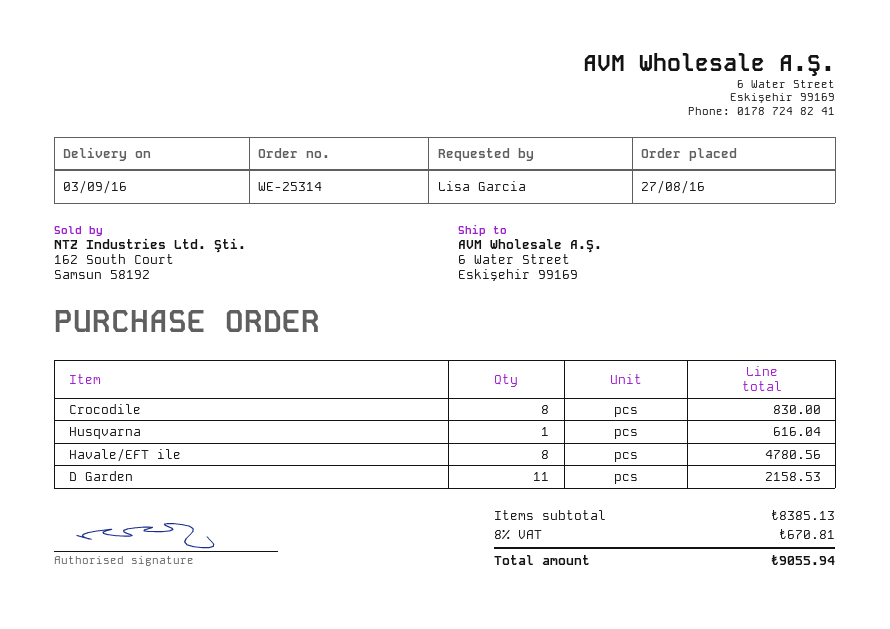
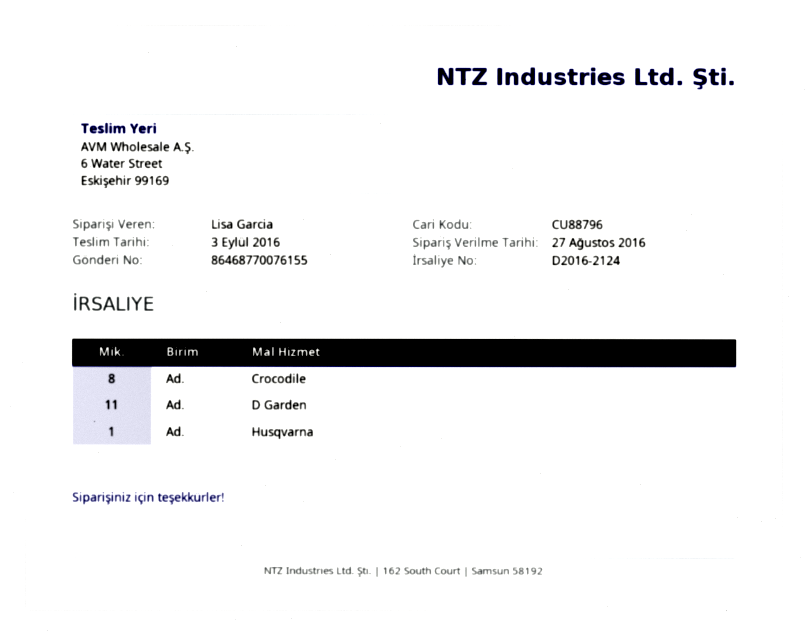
Havale/EFT ile: 8 -> none

